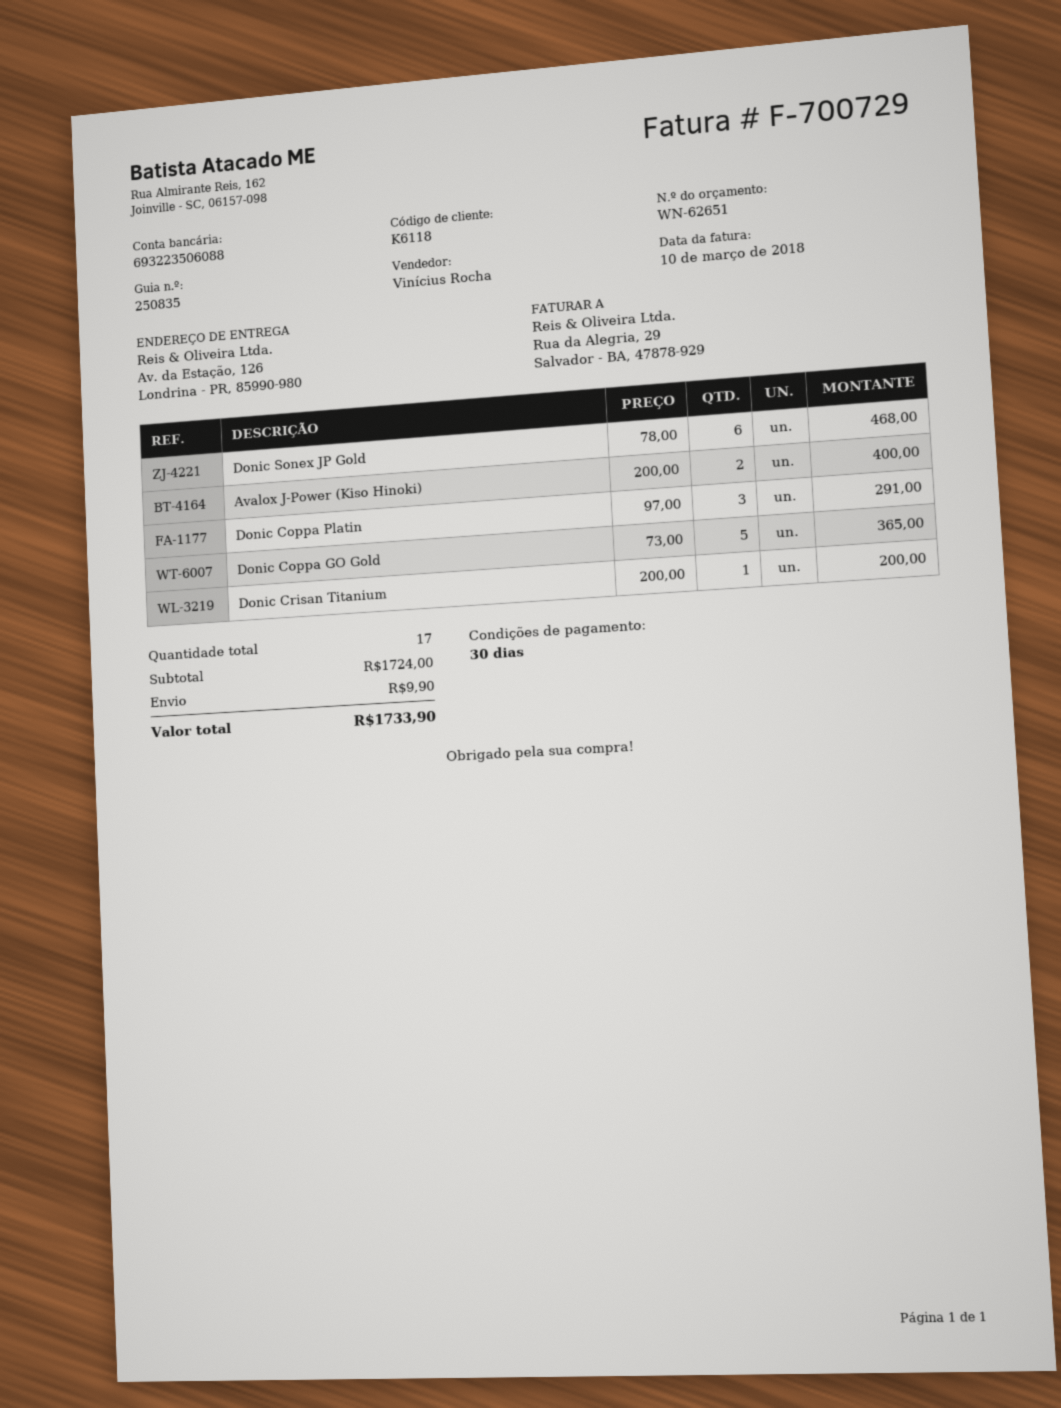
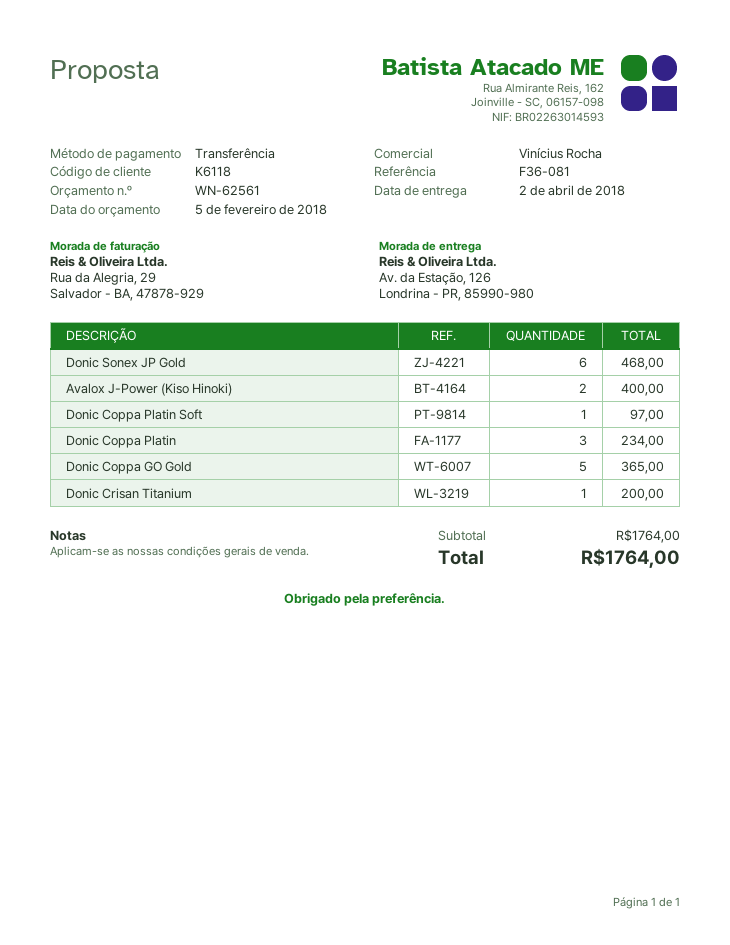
quote number: WN-62651 -> WN-62561
Donic Coppa Platin: 3 for 291.00 -> 3 for 234.00
Donic Coppa Platin Soft: none -> 1 for 97.00
subtotal: 1724.00 -> 1764.00
shipping: 9.90 -> none
total: 1733.90 -> 1764.00

